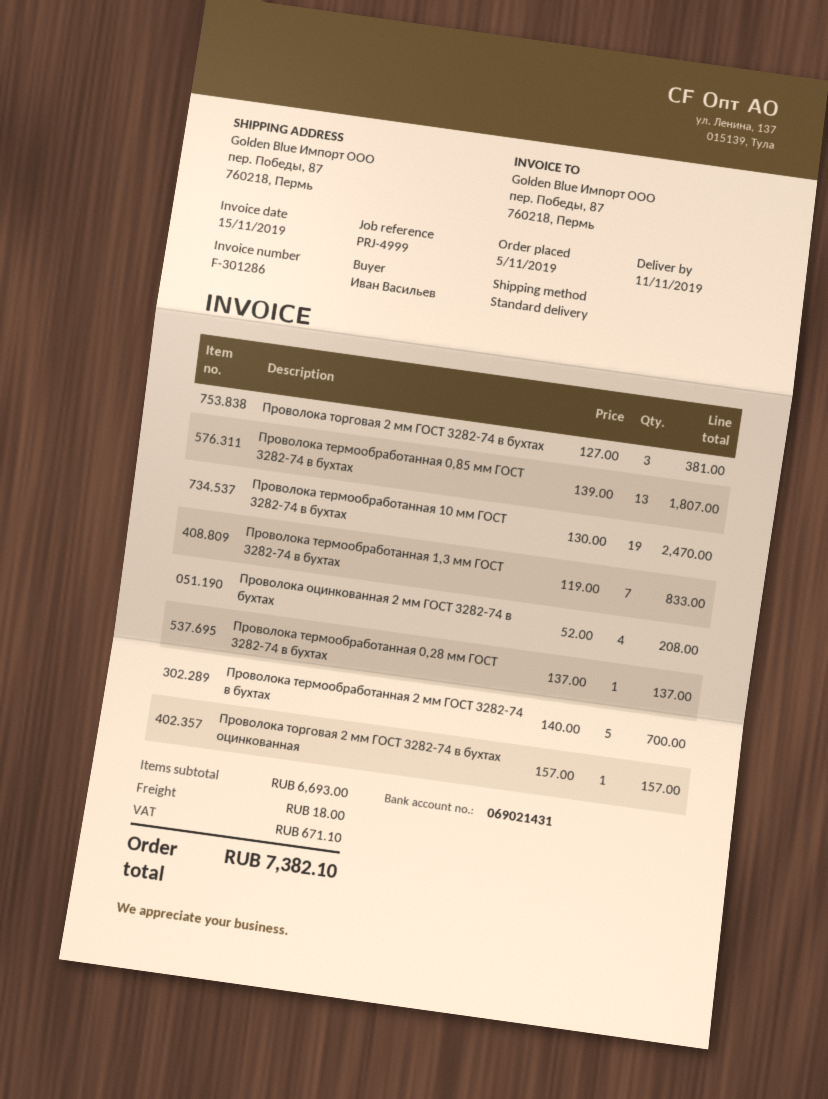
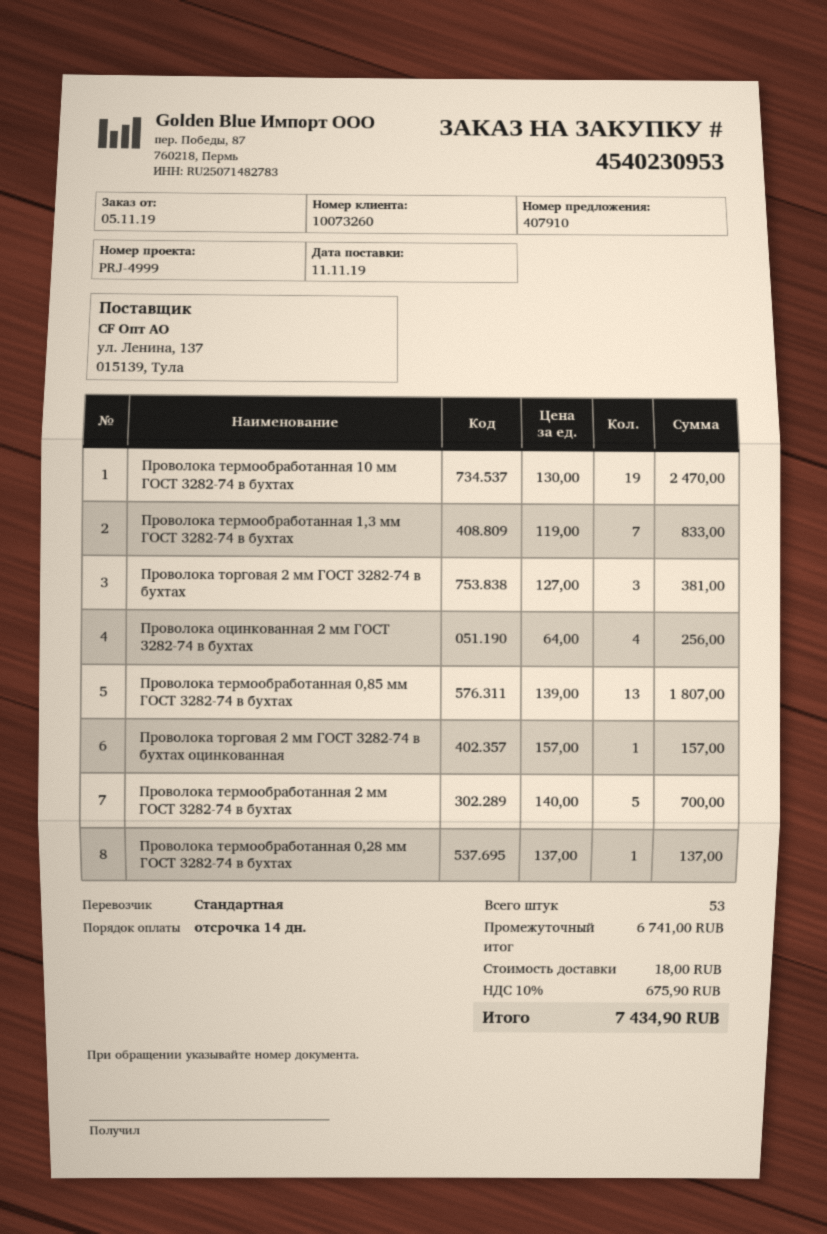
Проволока оцинкованная 2 мм ГОСТ 3282-74 в бухтах: 4 x 52.00 = 208.00 -> 4 x 64.00 = 256.00
subtotal: 6693.00 -> 6741.00
tax: 671.10 -> 675.90
total: 7382.10 -> 7434.90

